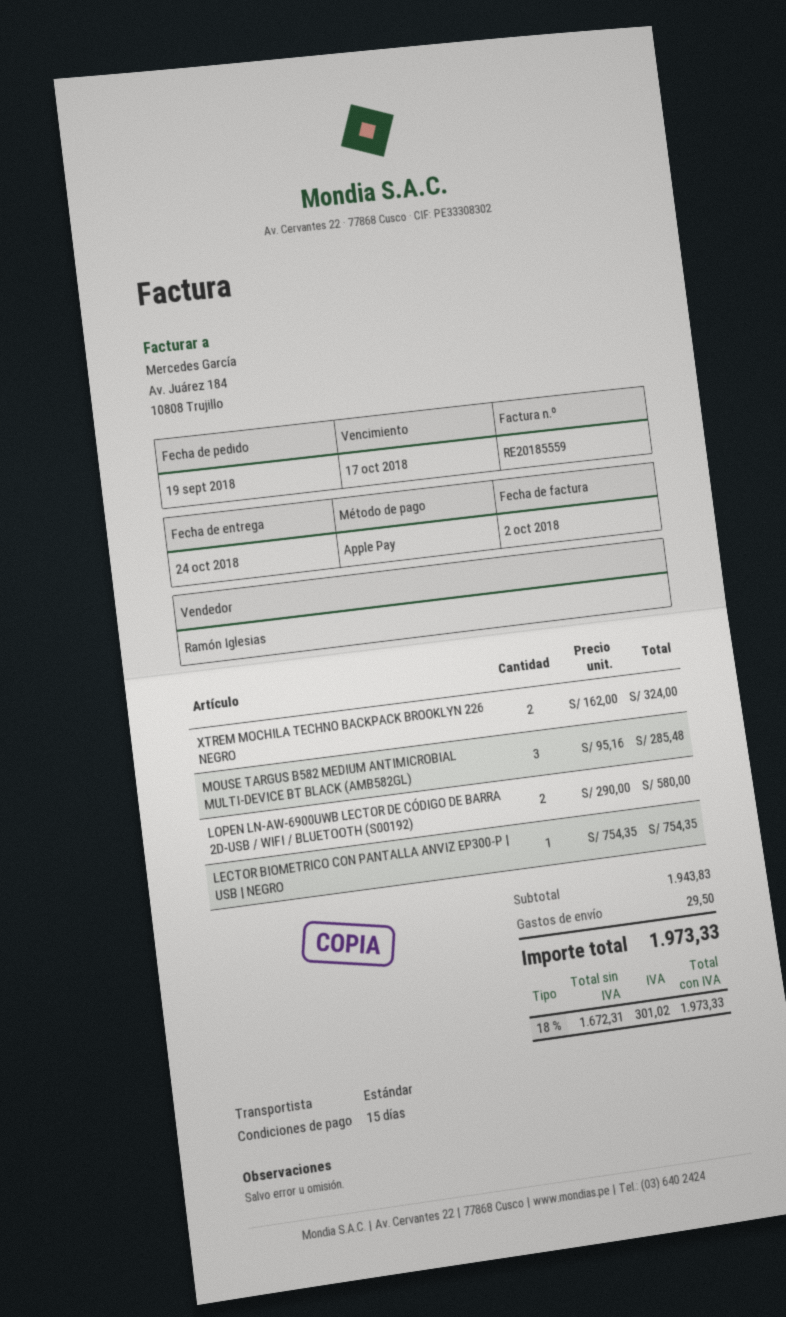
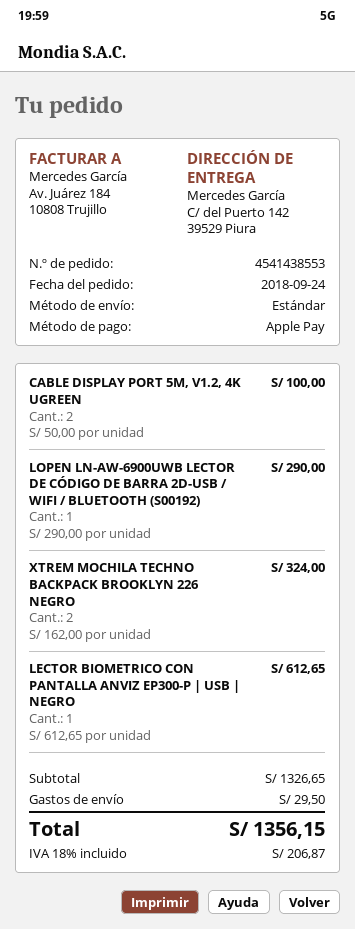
order date: 2018-09-19 -> 2018-09-24
MOUSE TARGUS B582 MEDIUM ANTIMICROBIAL MULTI-DEVICE BT BLACK (AMB582GL): 3 x 95.16 = 285.48 -> none
LOPEN LN-AW-6900UWB LECTOR DE CÓDIGO DE BARRA 2D-USB / WIFI / BLUETOOTH (S00192): 2 x 290.00 = 580.00 -> 1 x 290.00 = 290.00
LECTOR BIOMETRICO CON PANTALLA ANVIZ EP300-P | USB | NEGRO: 1 x 754.35 = 754.35 -> 1 x 612.65 = 612.65
CABLE DISPLAY PORT 5M, V1.2, 4K UGREEN: none -> 2 x 50.00 = 100.00
subtotal: 1943.83 -> 1326.65
tax: 18% = 301.02 -> 18% = 206.87
total: 1973.33 -> 1356.15

